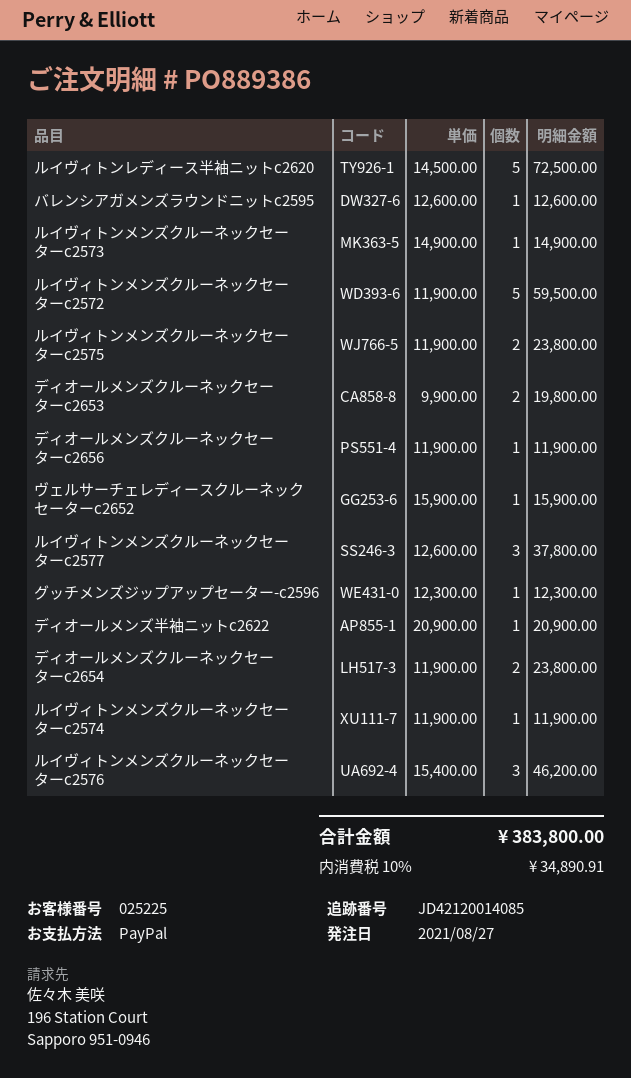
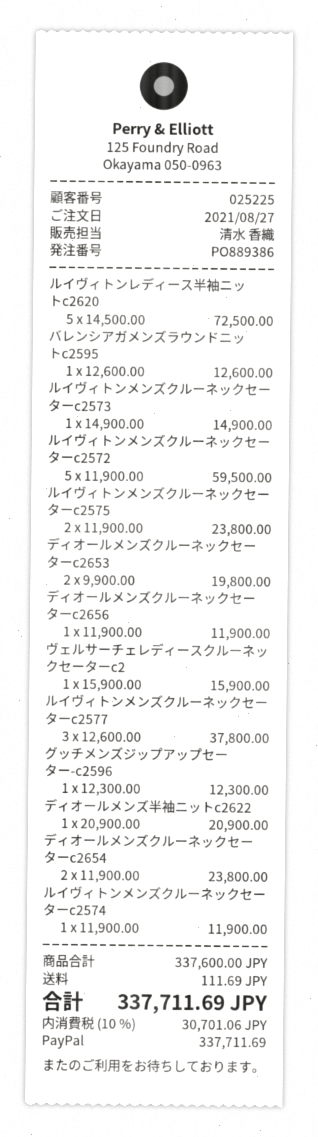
ルイヴィトンメンズクルーネックセーターc2576: 3 x 15400.00 = 46200.00 -> none
shipping: none -> 111.69
tax: 10% = 34890.91 -> 10% = 30701.06
total: 383800.00 -> 337711.69

